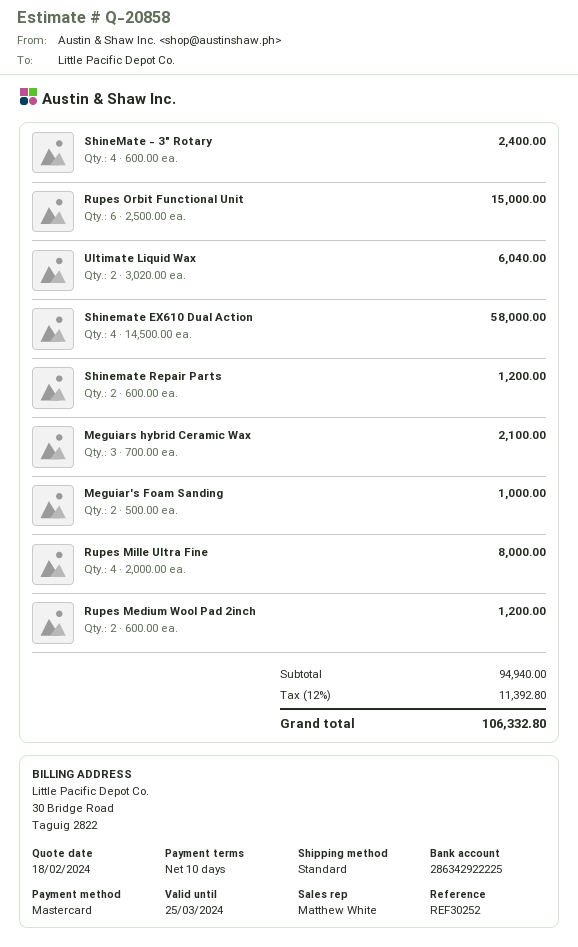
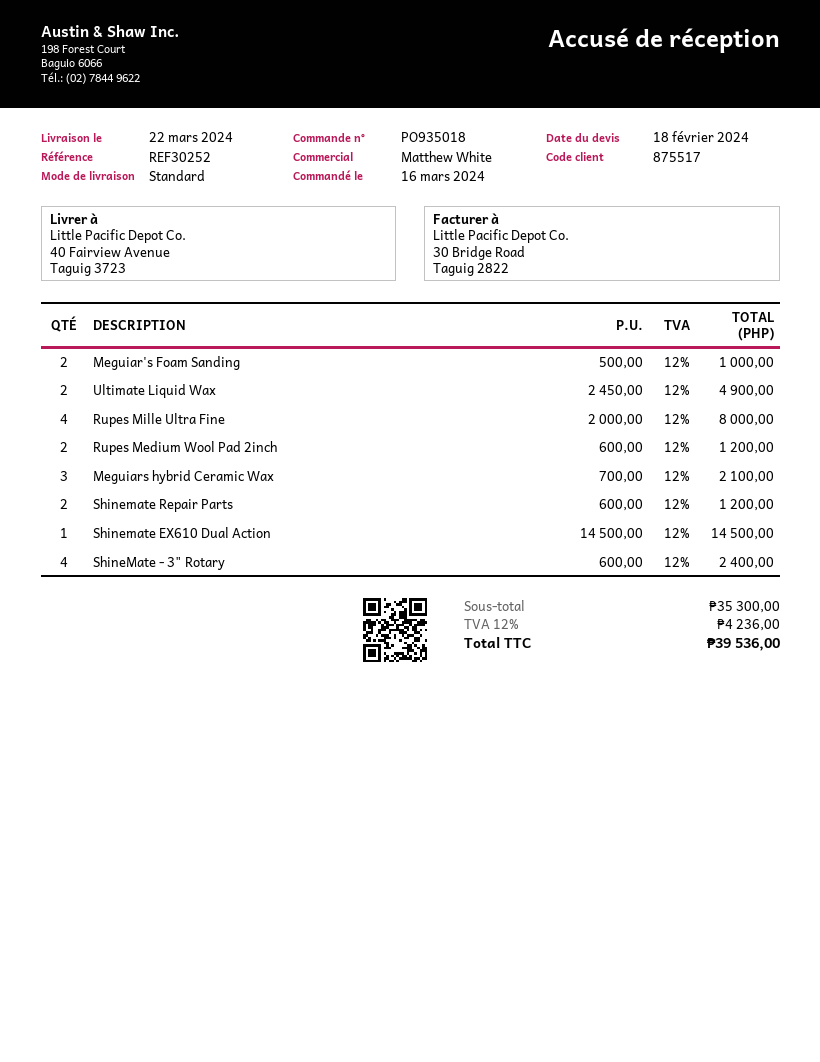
Rupes Orbit Functional Unit: 6 x 2500.00 = 15000.00 -> none
Ultimate Liquid Wax: 2 x 3020.00 = 6040.00 -> 2 x 2450.00 = 4900.00
Shinemate EX610 Dual Action: 4 x 14500.00 = 58000.00 -> 1 x 14500.00 = 14500.00
subtotal: 94940.00 -> 35300.00
tax: 12% = 11392.80 -> 12% = 4236.00
total: 106332.80 -> 39536.00

